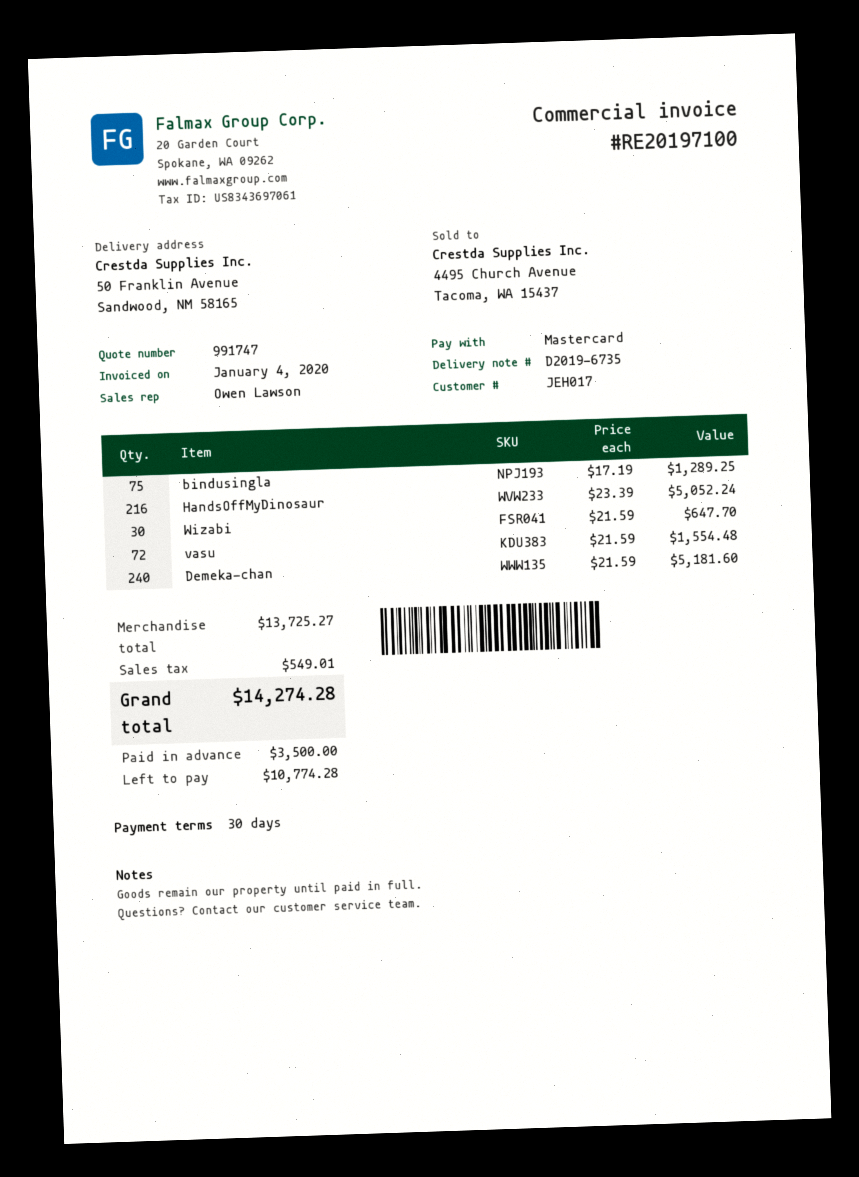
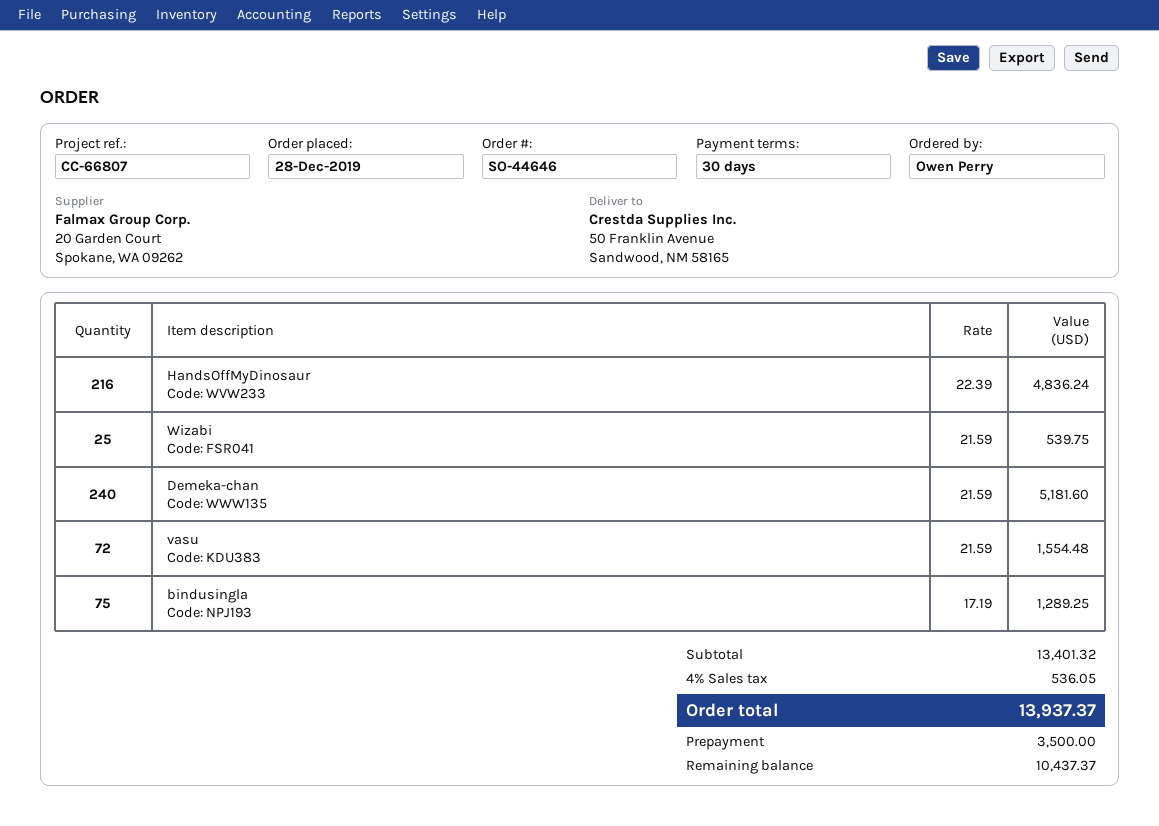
HandsOffMyDinosaur: 216 x 23.39 = 5052.24 -> 216 x 22.39 = 4836.24
Wizabi: 30 x 21.59 = 647.70 -> 25 x 21.59 = 539.75
subtotal: 13725.27 -> 13401.32
tax: 549.01 -> 536.05
total: 14274.28 -> 13937.37
balance: 10774.28 -> 10437.37

